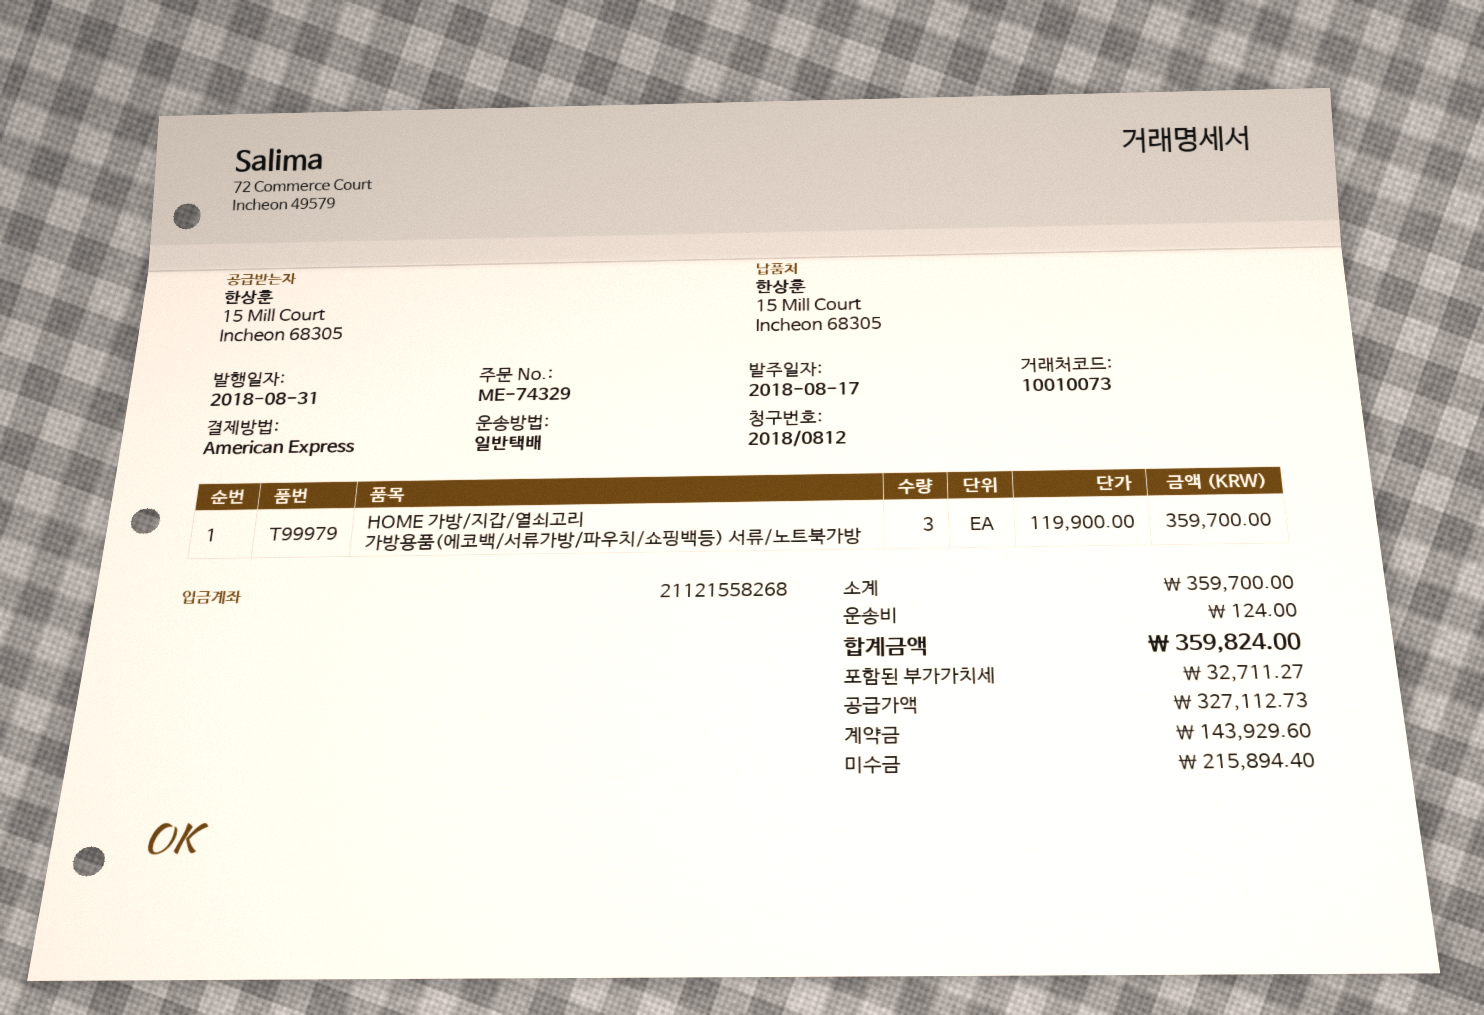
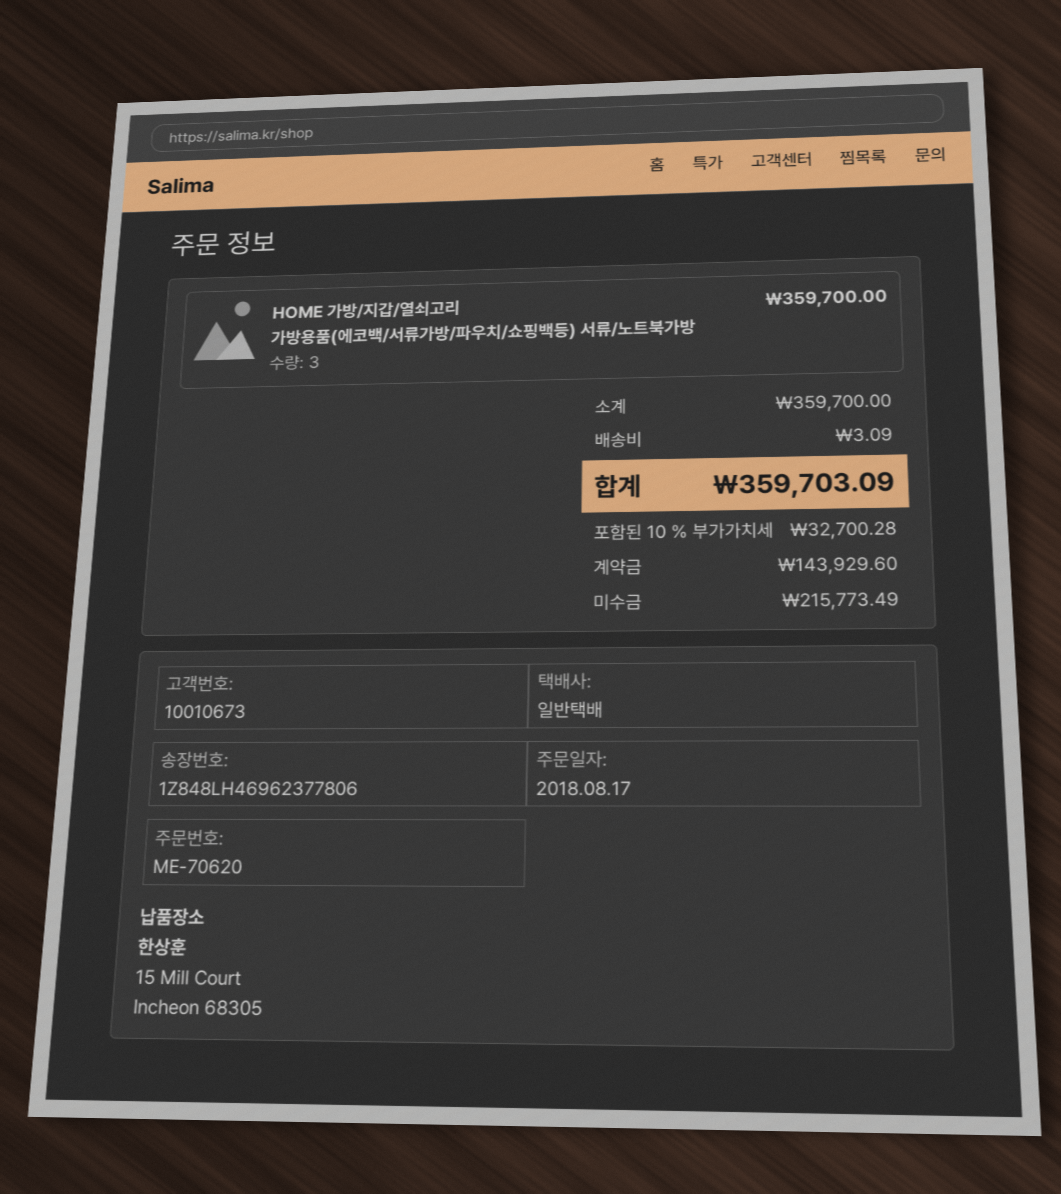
order number: ME-74329 -> ME-70620
customer number: 10010073 -> 10010673
shipping: 124.00 -> 3.09
tax: 32711.27 -> 32700.28
total: 359824.00 -> 359703.09
balance: 215894.40 -> 215773.49

